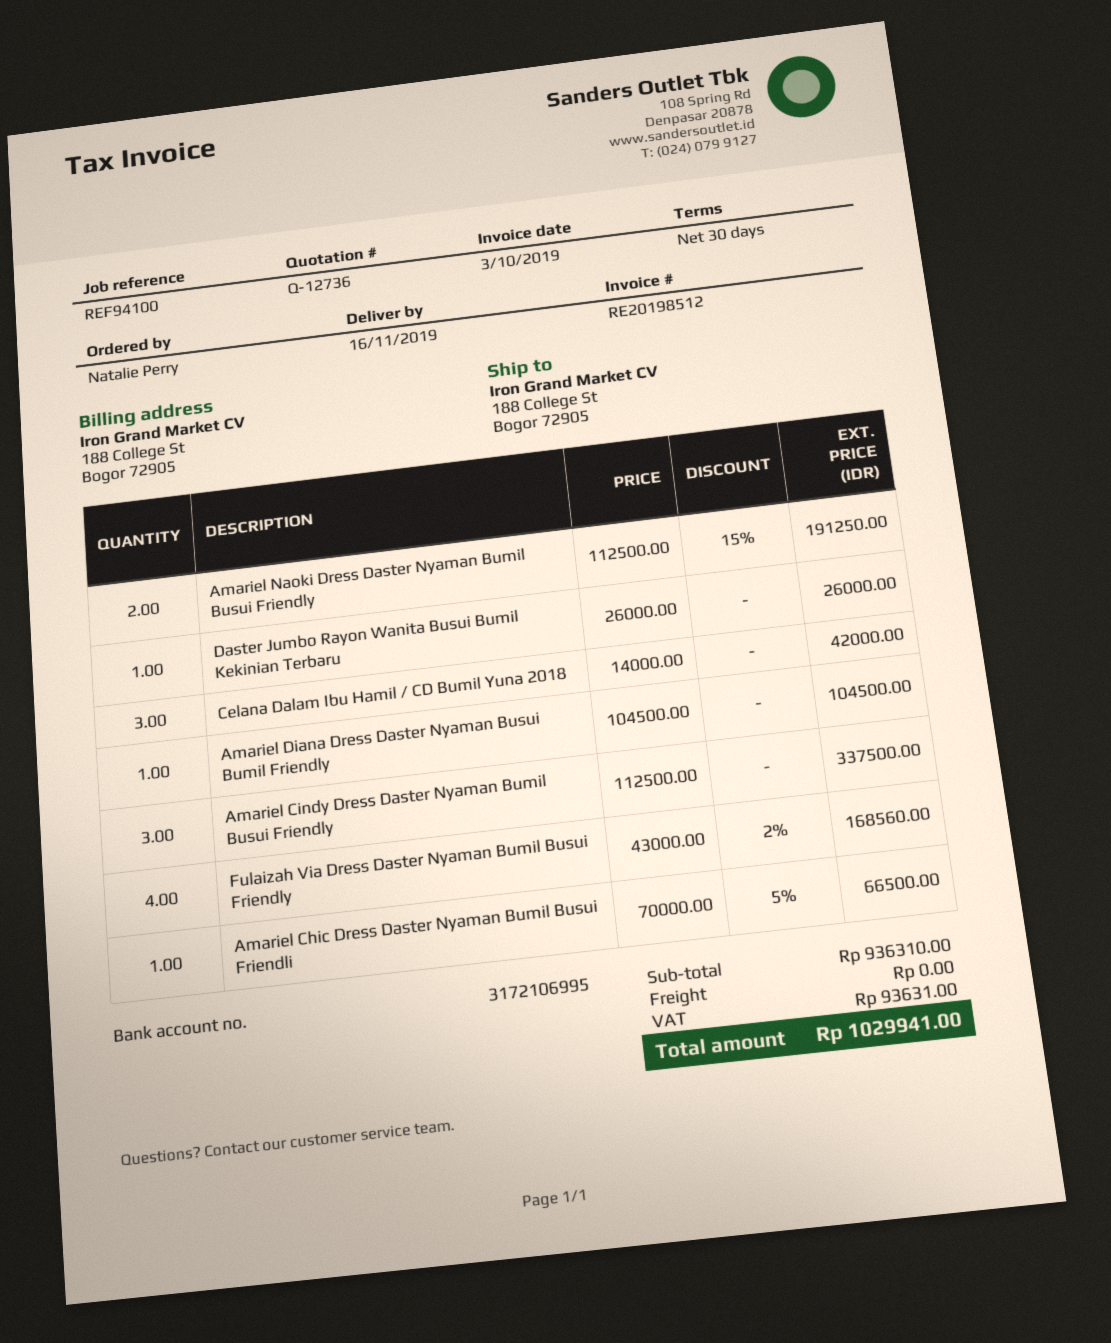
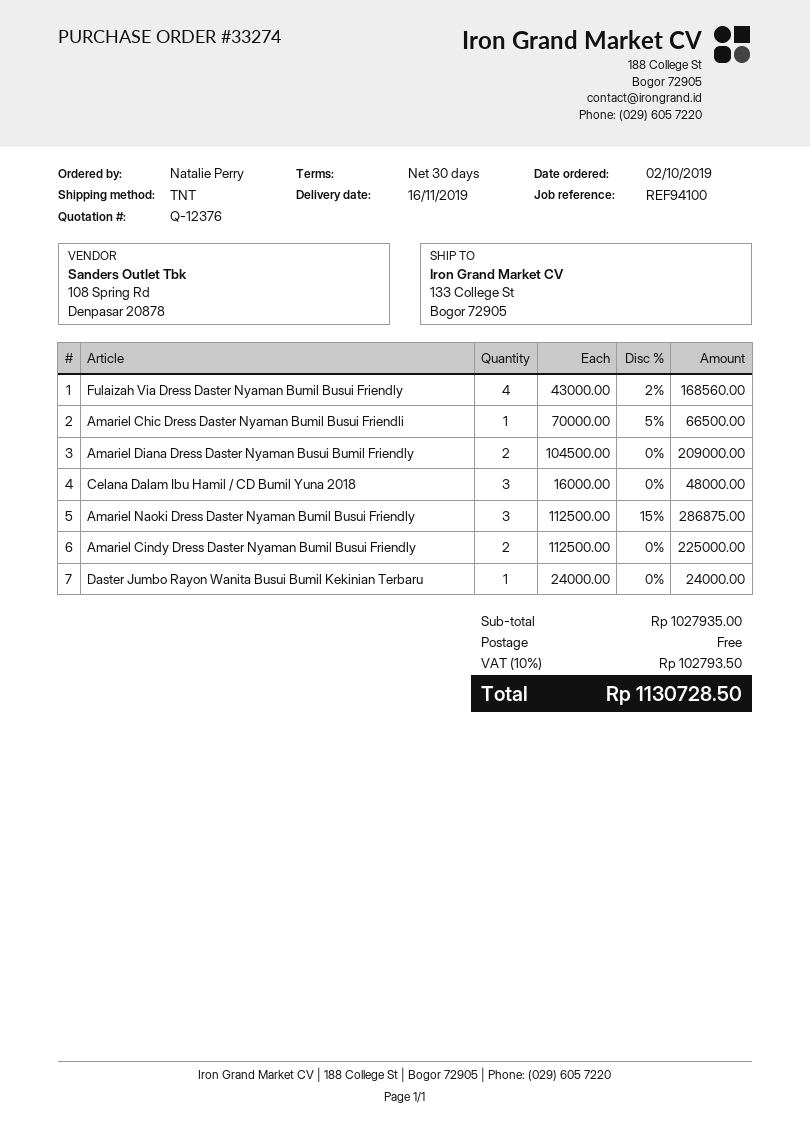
quote number: Q-12736 -> Q-12376
ship to: 188 College St, Bogor 72905 -> 133 College St, Bogor 72905
Amariel Naoki Dress Daster Nyaman Bumil Busui Friendly: 2 x 112500.00 - 15% = 191250.00 -> 3 x 112500.00 - 15% = 286875.00
Daster Jumbo Rayon Wanita Busui Bumil Kekinian Terbaru: 1 x 26000.00 = 26000.00 -> 1 x 24000.00 = 24000.00
Celana Dalam Ibu Hamil / CD Bumil Yuna 2018: 3 x 14000.00 = 42000.00 -> 3 x 16000.00 = 48000.00
Amariel Diana Dress Daster Nyaman Busui Bumil Friendly: 1 x 104500.00 = 104500.00 -> 2 x 104500.00 = 209000.00
Amariel Cindy Dress Daster Nyaman Bumil Busui Friendly: 3 x 112500.00 = 337500.00 -> 2 x 112500.00 = 225000.00
subtotal: 936310.00 -> 1027935.00
tax: 93631.00 -> 102793.50
total: 1029941.00 -> 1130728.50

